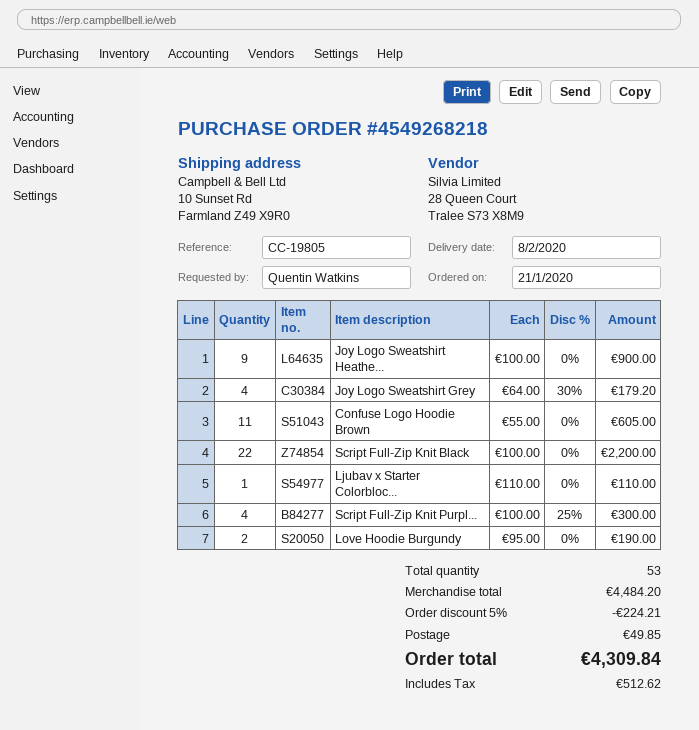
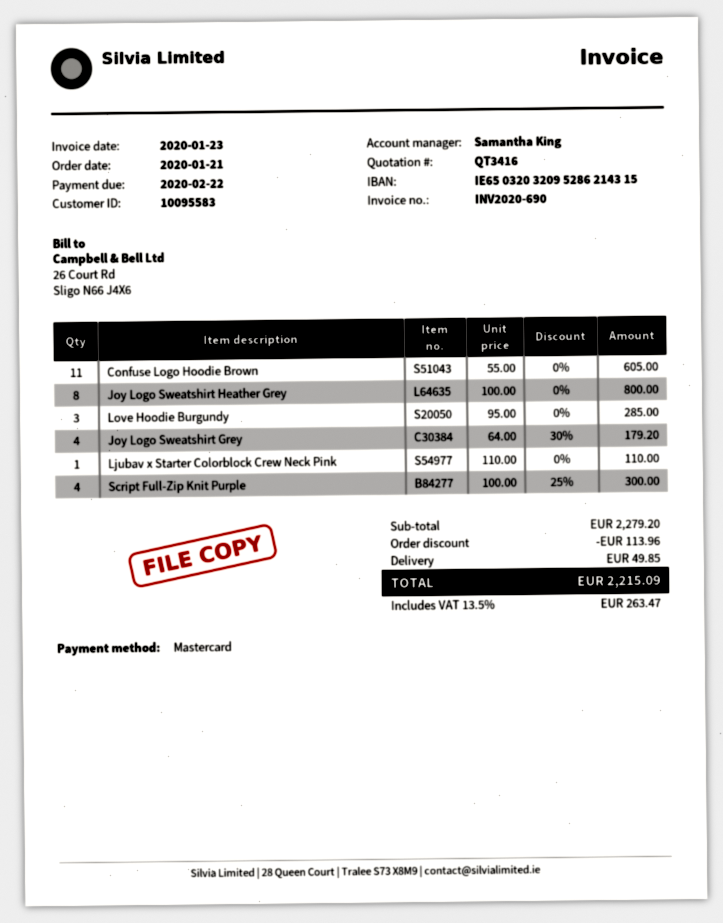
Joy Logo Sweatshirt Heathe...: 9 x 100.00 = 900.00 -> 8 x 100.00 = 800.00
Script Full-Zip Knit Black: 22 x 100.00 = 2200.00 -> none
Love Hoodie Burgundy: 2 x 95.00 = 190.00 -> 3 x 95.00 = 285.00
subtotal: 4484.20 -> 2279.20
discount: 224.21 -> 113.96
tax: 512.62 -> 263.47
total: 4309.84 -> 2215.09

